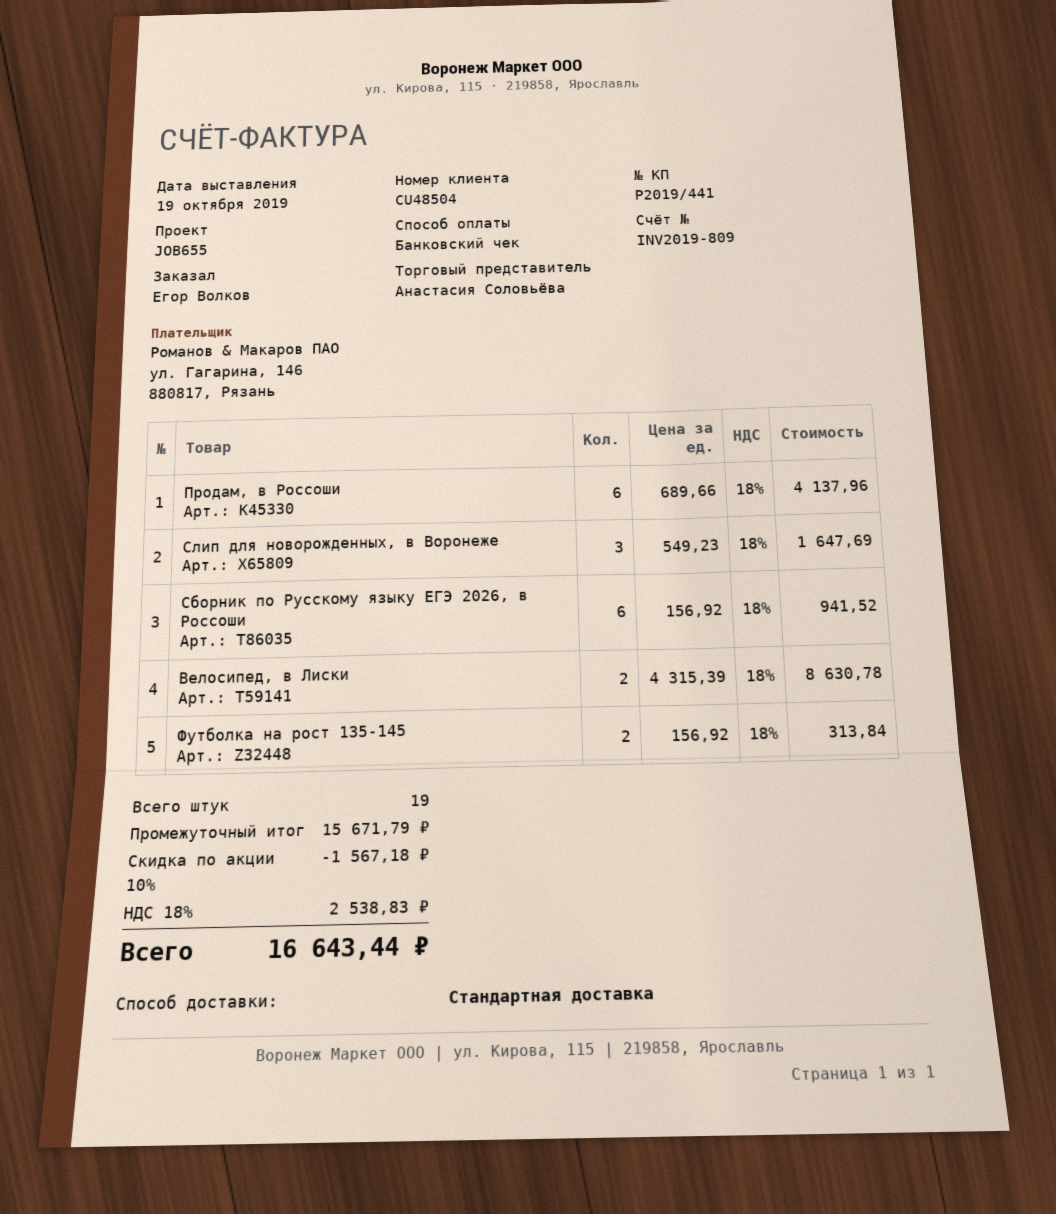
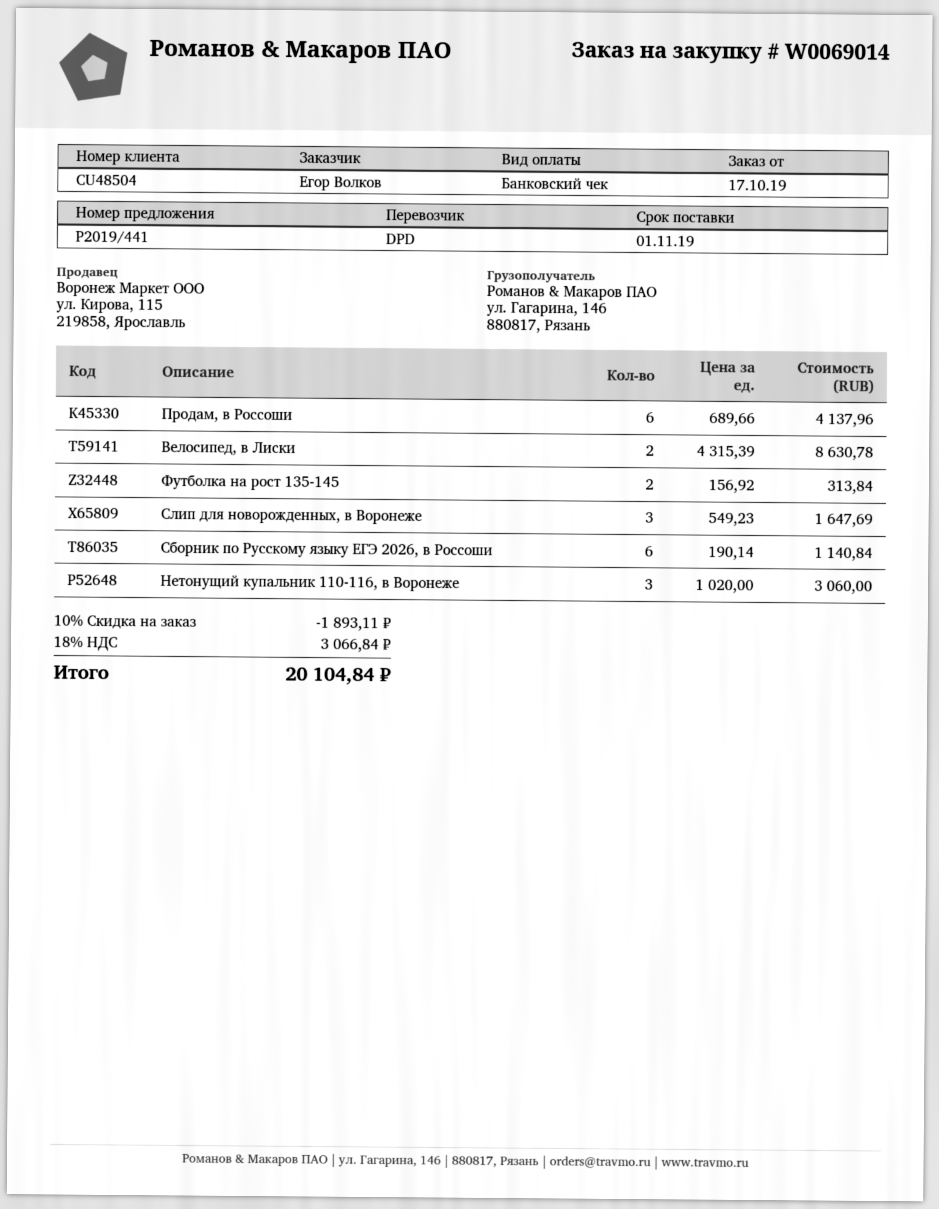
shipping method: standard -> DPD
Сборник по Русскому языку ЕГЭ 2026, в Россоши: 6 x 156.92 = 941.52 -> 6 x 190.14 = 1140.84
Нетонущий купальник 110-116, в Воронеже: none -> 3 x 1020.00 = 3060.00
discount: 10% = 1567.18 -> 10% = 1893.11
tax: 18% = 2538.83 -> 18% = 3066.84
total: 16643.44 -> 20104.84

